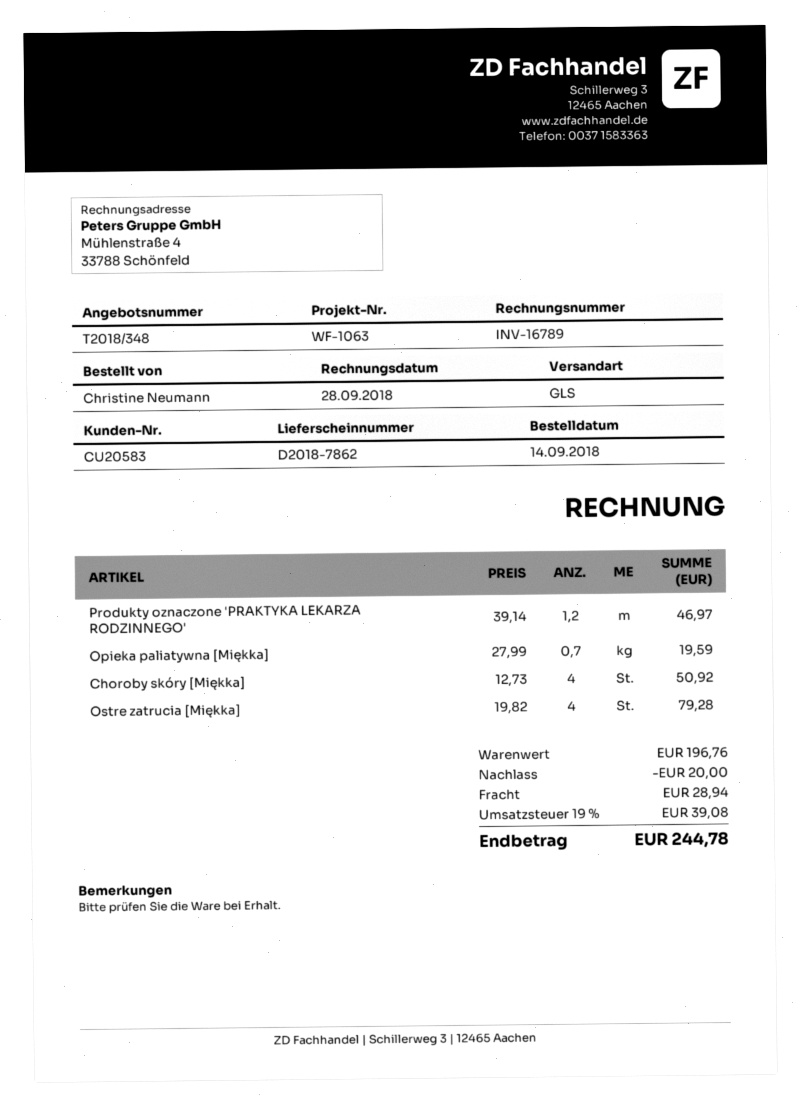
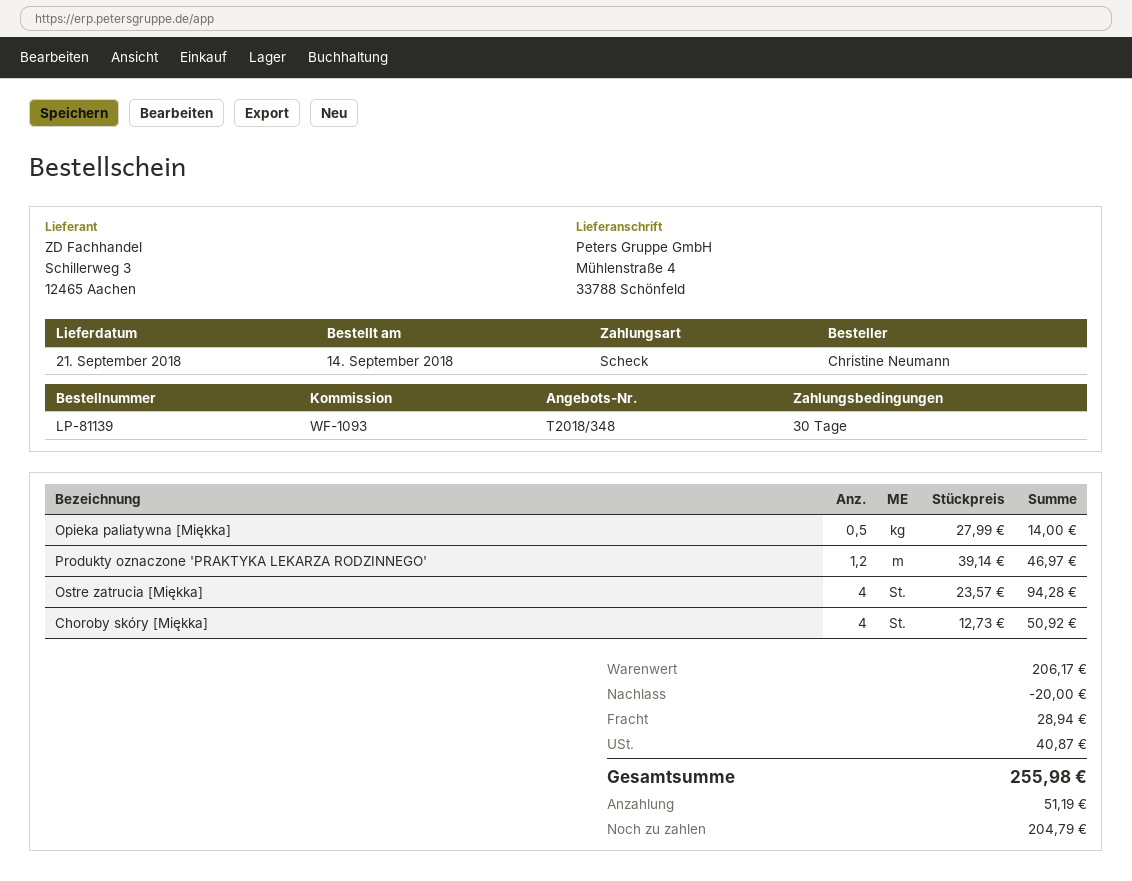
reference: WF-1063 -> WF-1093
Opieka paliatywna [Miękka]: 0.7 x 27.99 = 19.59 -> 0.5 x 27.99 = 14.00
Ostre zatrucia [Miękka]: 4 x 19.82 = 79.28 -> 4 x 23.57 = 94.28
subtotal: 196.76 -> 206.17
tax: 39.08 -> 40.87
total: 244.78 -> 255.98

